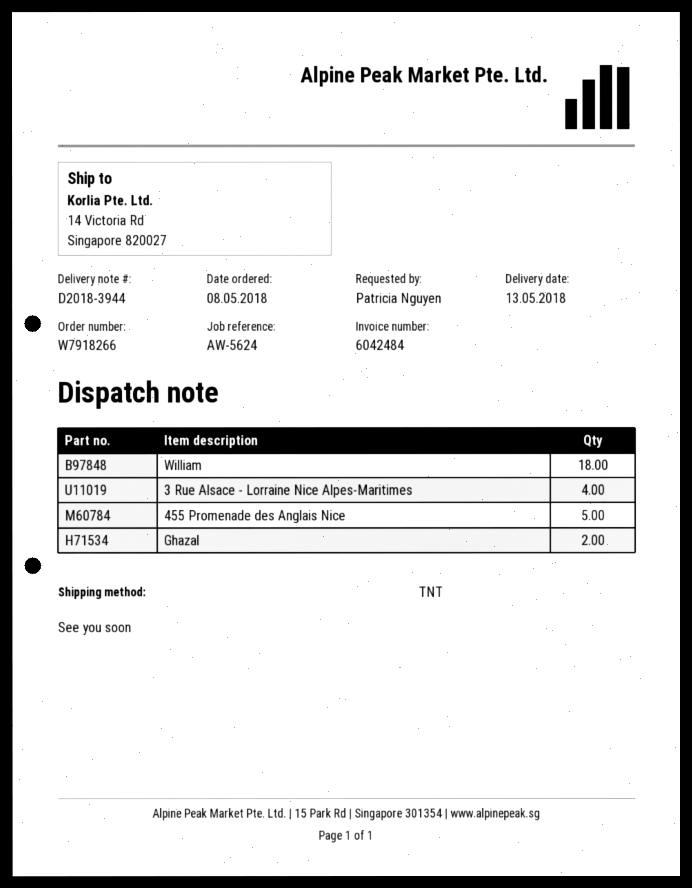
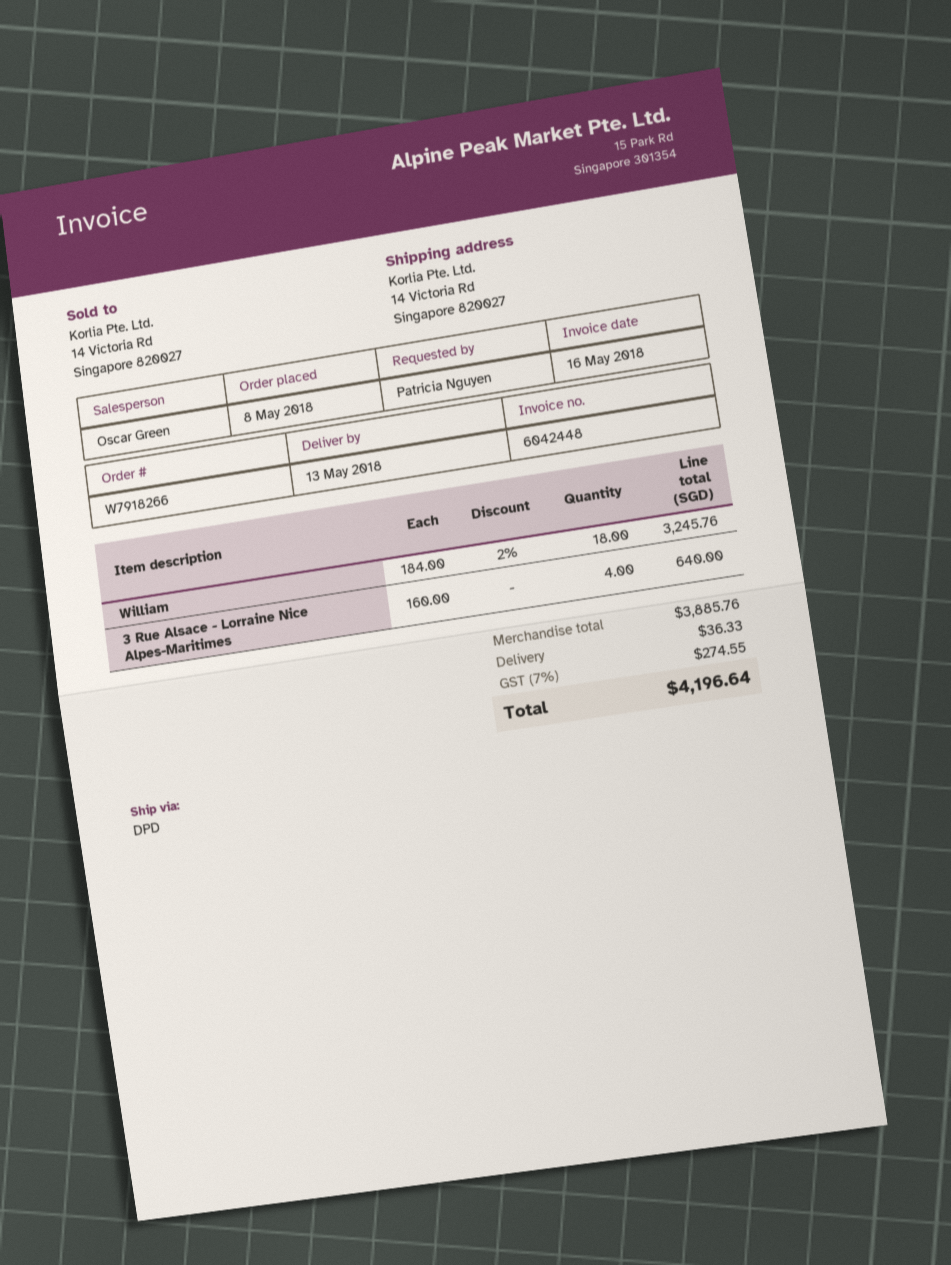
invoice number: 6042484 -> 6042448
shipping method: TNT -> DPD
455 Promenade des Anglais Nice: 5 -> none
Ghazal: 2 -> none

